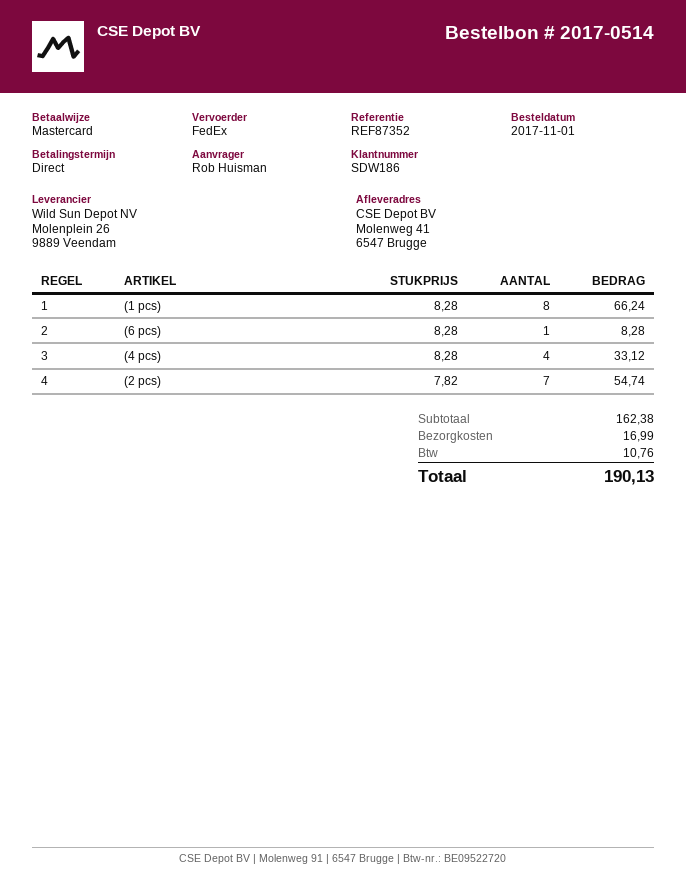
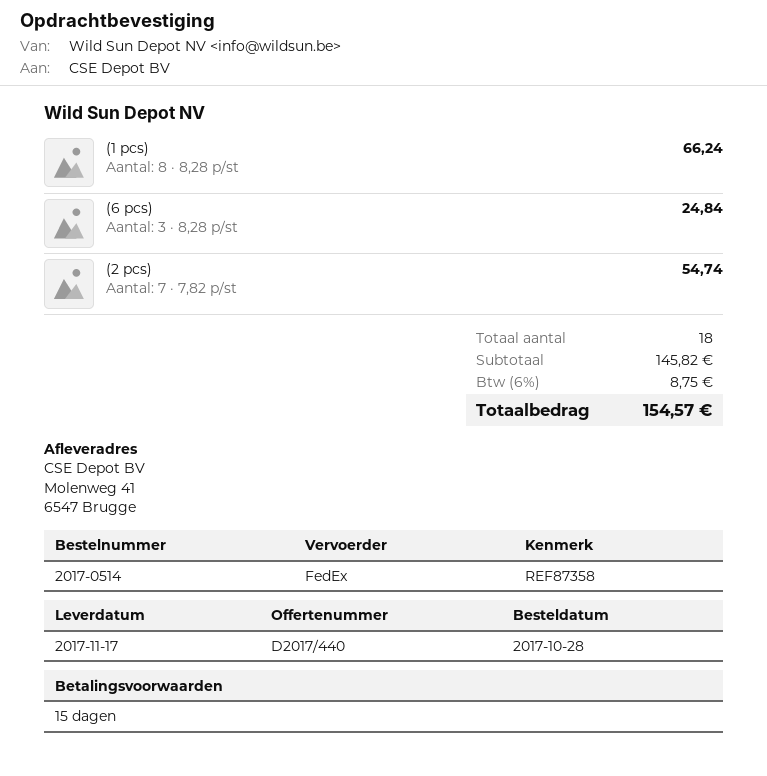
order date: 2017-11-01 -> 2017-10-28
payment terms: on receipt -> 15 days
reference: REF87352 -> REF87358
(6 pcs): 1 x 8.28 = 8.28 -> 3 x 8.28 = 24.84
(4 pcs): 4 x 8.28 = 33.12 -> none
subtotal: 162.38 -> 145.82
shipping: 16.99 -> none
tax: 10.76 -> 8.75
total: 190.13 -> 154.57

